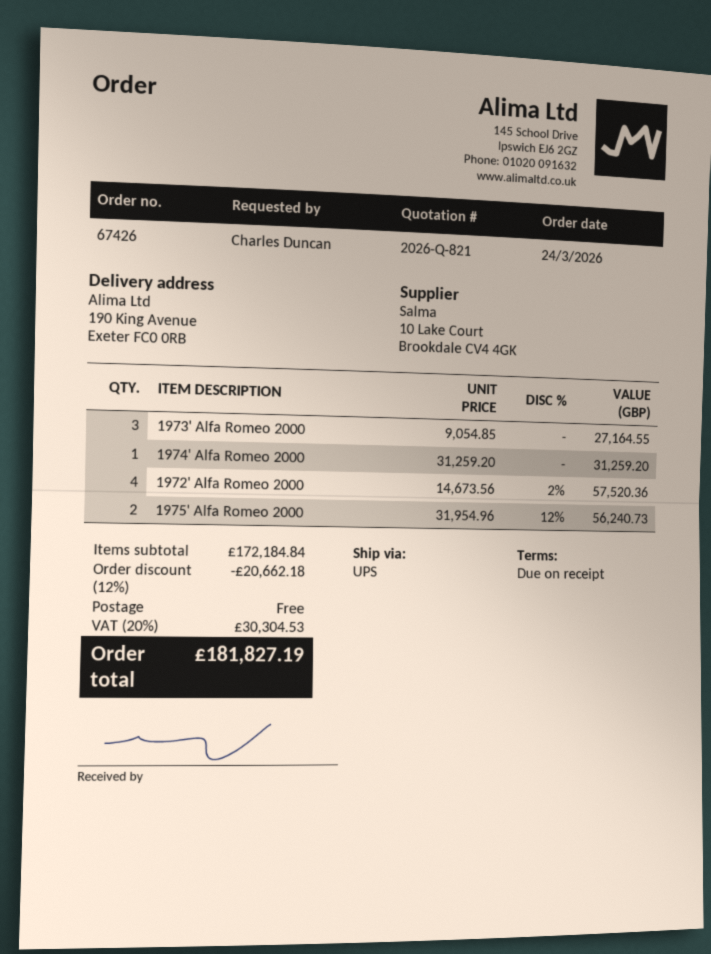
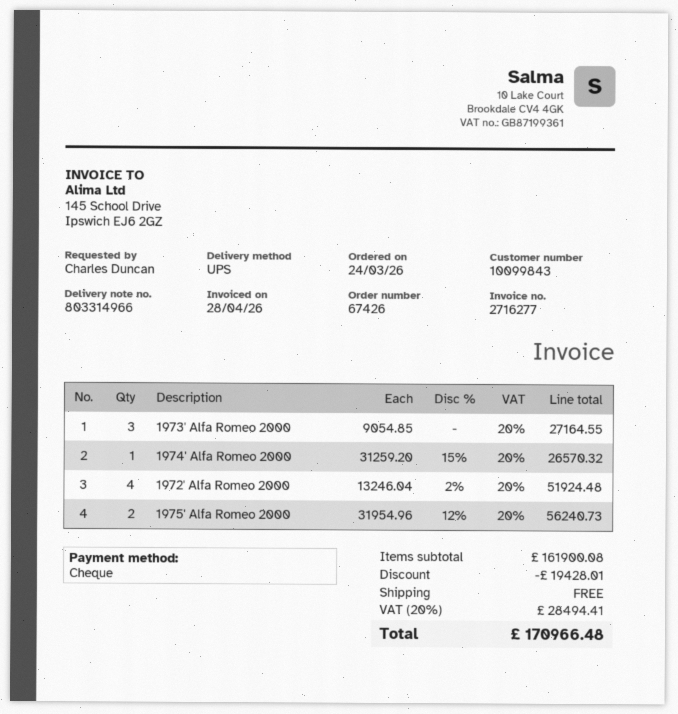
1974' Alfa Romeo 2000: 1 x 31259.20 = 31259.20 -> 1 x 31259.20 - 15% = 26570.32
1972' Alfa Romeo 2000: 4 x 14673.56 - 2% = 57520.36 -> 4 x 13246.04 - 2% = 51924.48
subtotal: 172184.84 -> 161900.08
discount: 20662.18 -> 19428.01
tax: 20% = 30304.53 -> 20% = 28494.41
total: 181827.19 -> 170966.48

